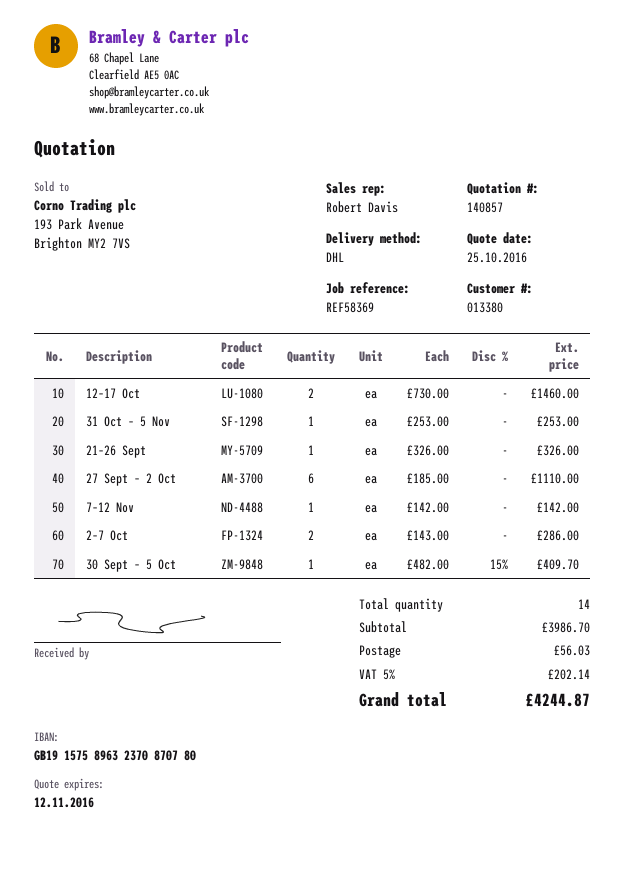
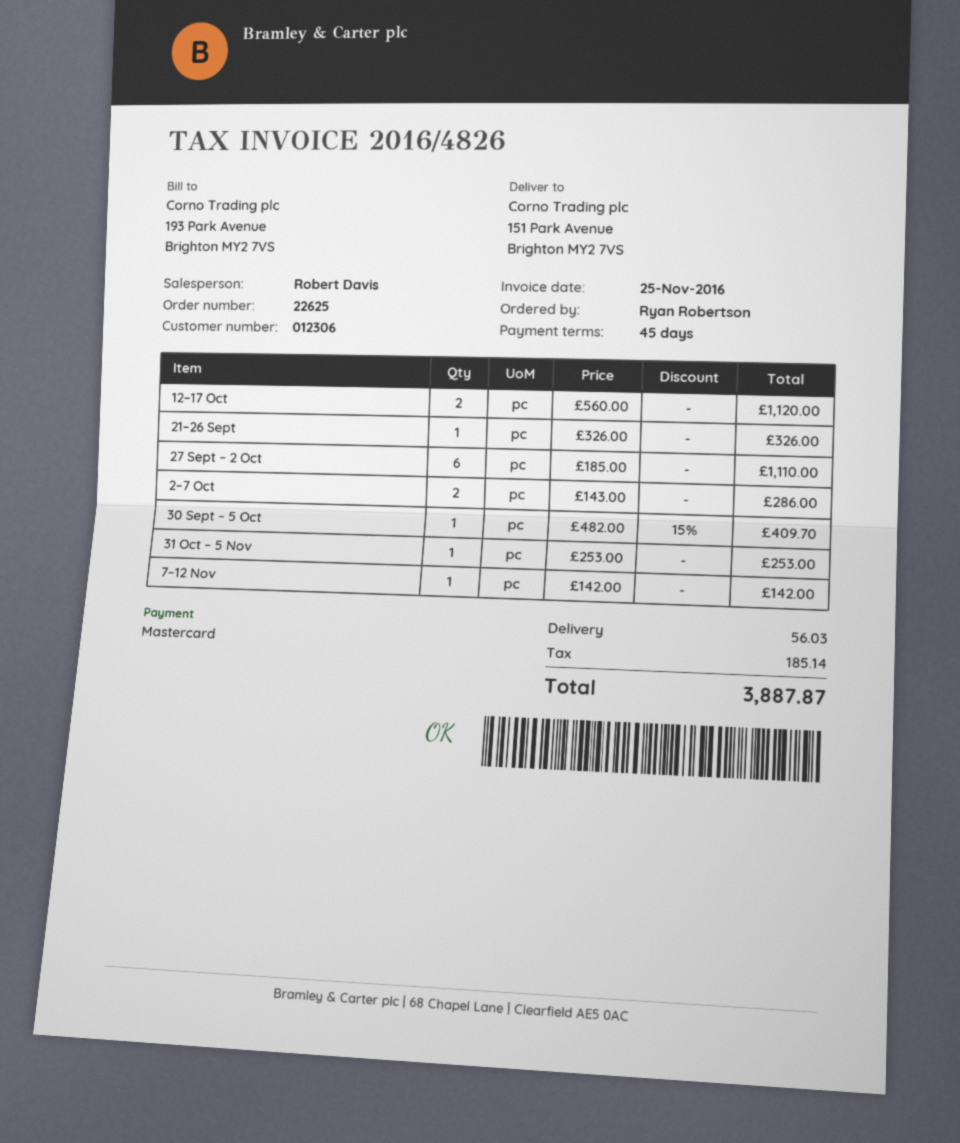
customer number: 013380 -> 012306
12–17 Oct: 2 x 730.00 = 1460.00 -> 2 x 560.00 = 1120.00
tax: 202.14 -> 185.14
total: 4244.87 -> 3887.87

